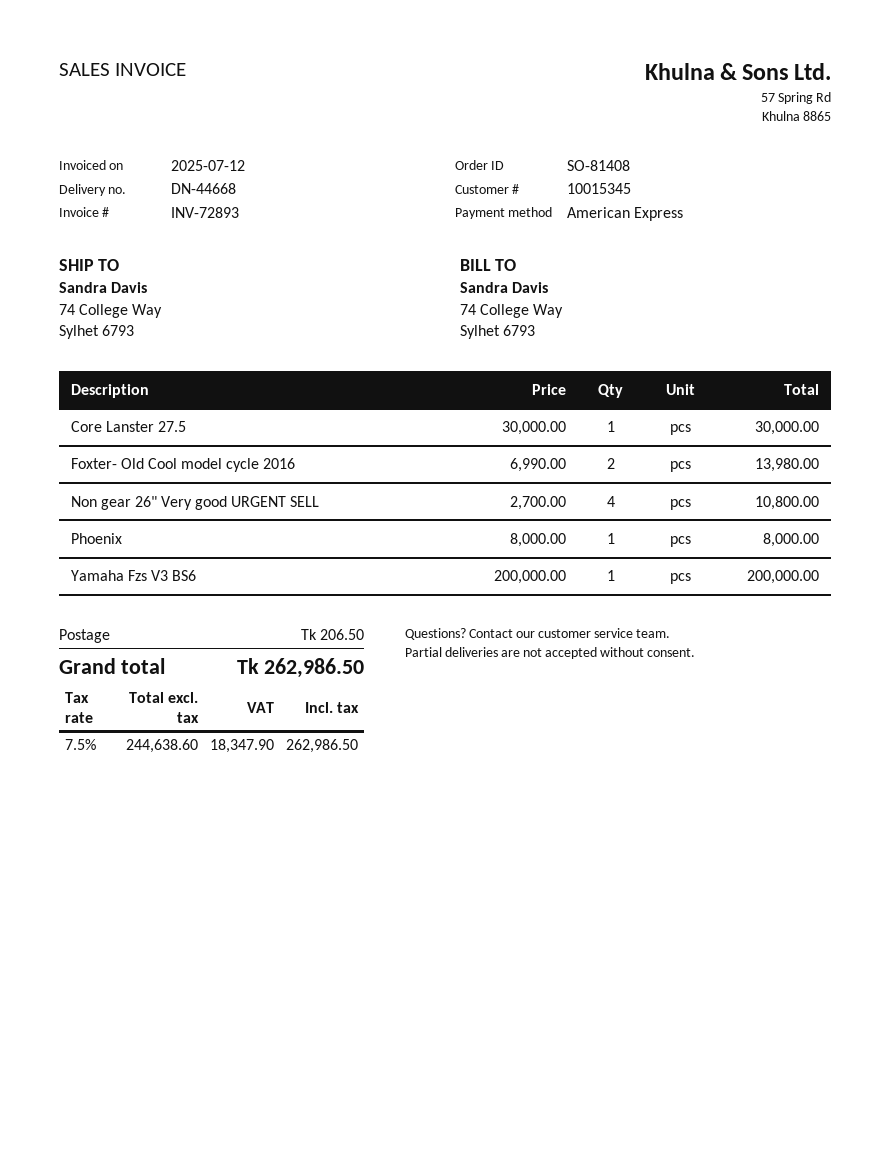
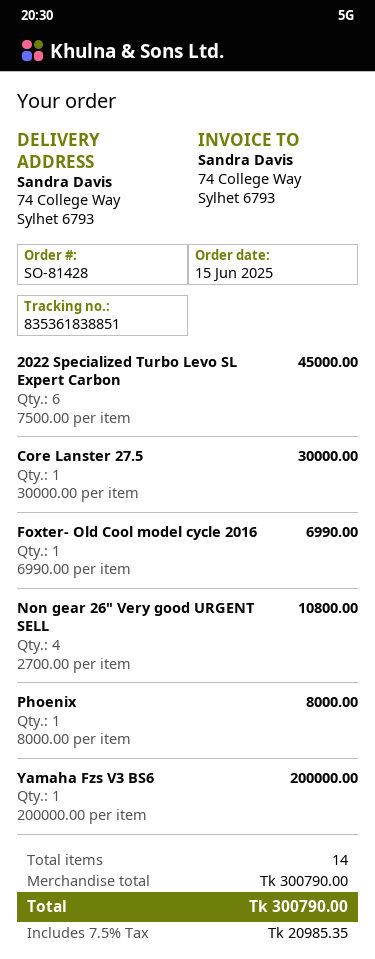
order number: SO-81408 -> SO-81428
Foxter- Old Cool model cycle 2016: 2 x 6990.00 = 13980.00 -> 1 x 6990.00 = 6990.00
2022 Specialized Turbo Levo SL Expert Carbon: none -> 6 x 7500.00 = 45000.00
shipping: 206.50 -> none
tax: 7.5% = 18347.90 -> 7.5% = 20985.35
total: 262986.50 -> 300790.00

